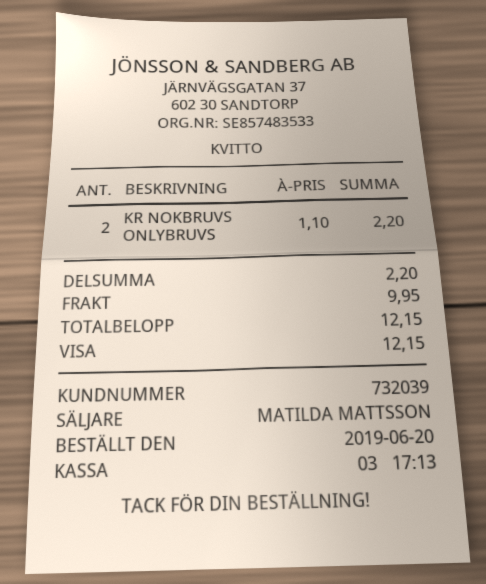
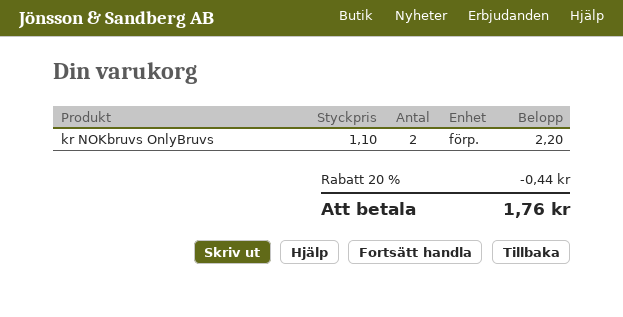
discount: none -> 20% = 0.44
shipping: 9.95 -> none
total: 12.15 -> 1.76

